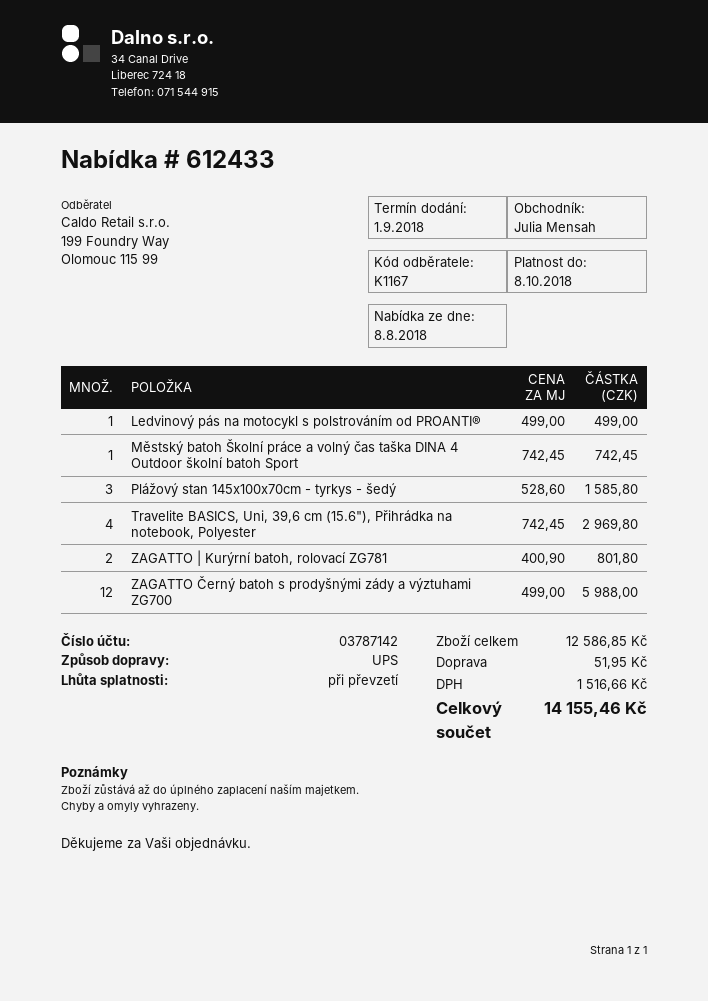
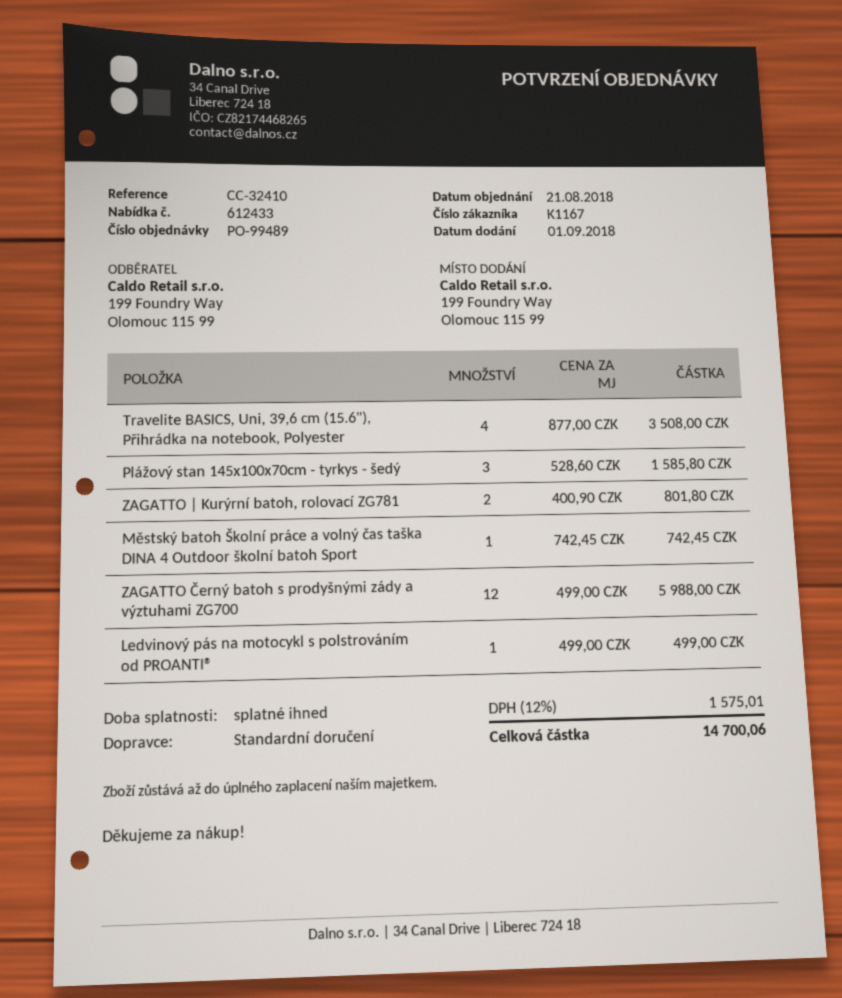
shipping method: UPS -> standard
Travelite BASICS, Uni, 39,6 cm (15.6"), Přihrádka na notebook, Polyester: 4 x 742.45 = 2969.80 -> 4 x 877.00 = 3508.00
shipping: 51.95 -> none
tax: 1516.66 -> 1575.01
total: 14155.46 -> 14700.06

